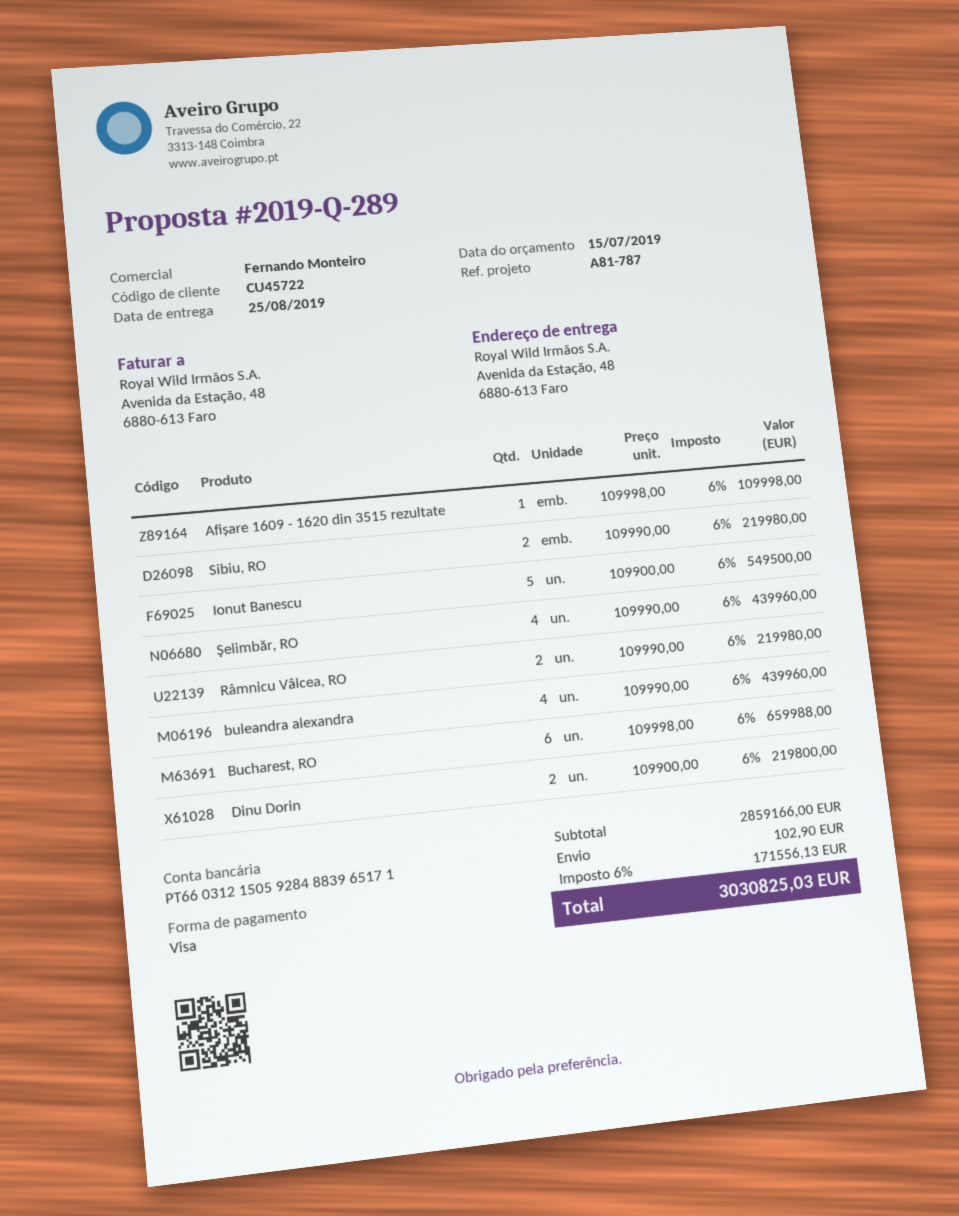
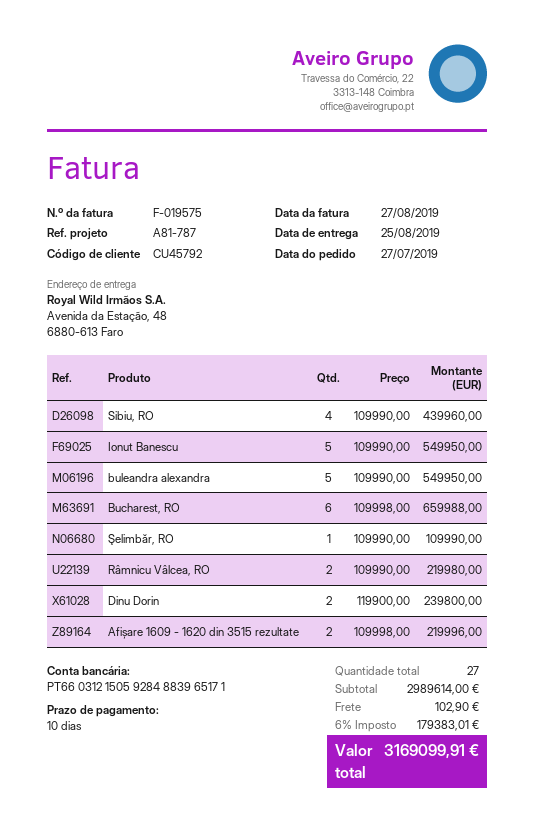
customer number: CU45722 -> CU45792
Afișare 1609 - 1620 din 3515 rezultate: 1 x 109998.00 = 109998.00 -> 2 x 109998.00 = 219996.00
Sibiu, RO: 2 x 109990.00 = 219980.00 -> 4 x 109990.00 = 439960.00
Ionut Banescu: 5 x 109900.00 = 549500.00 -> 5 x 109990.00 = 549950.00
Şelimbăr, RO: 4 x 109990.00 = 439960.00 -> 1 x 109990.00 = 109990.00
buleandra alexandra: 4 x 109990.00 = 439960.00 -> 5 x 109990.00 = 549950.00
Dinu Dorin: 2 x 109900.00 = 219800.00 -> 2 x 119900.00 = 239800.00
subtotal: 2859166.00 -> 2989614.00
tax: 6% = 171556.13 -> 6% = 179383.01
total: 3030825.03 -> 3169099.91

